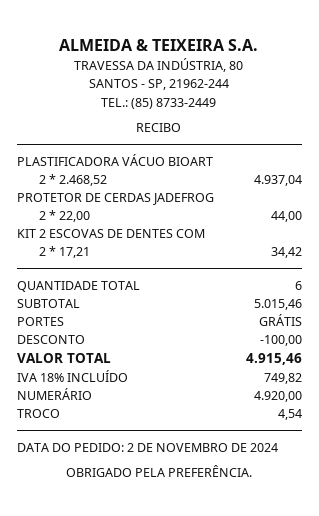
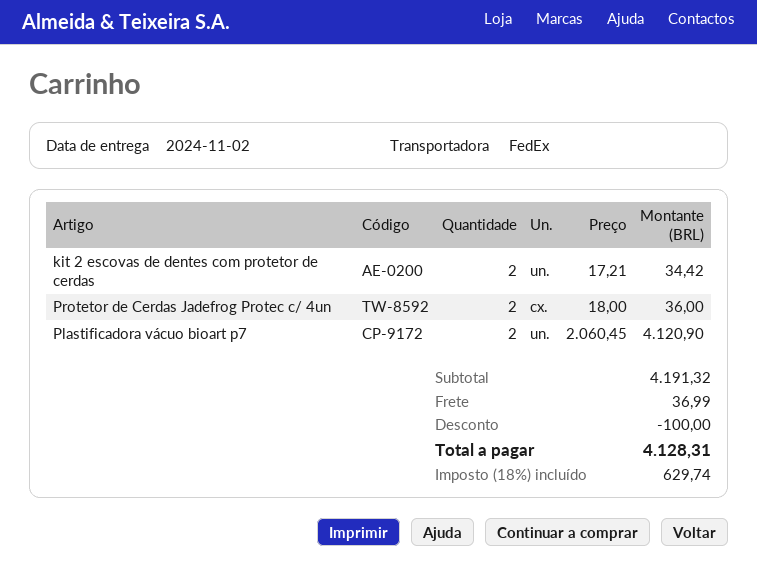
PLASTIFICADORA VÁCUO BIOART: 2 x 2468.52 = 4937.04 -> 2 x 2060.45 = 4120.90
PROTETOR DE CERDAS JADEFROG: 2 x 22.00 = 44.00 -> 2 x 18.00 = 36.00
subtotal: 5015.46 -> 4191.32
shipping: 0.00 -> 36.99
tax: 18% = 749.82 -> 18% = 629.74
total: 4915.46 -> 4128.31

